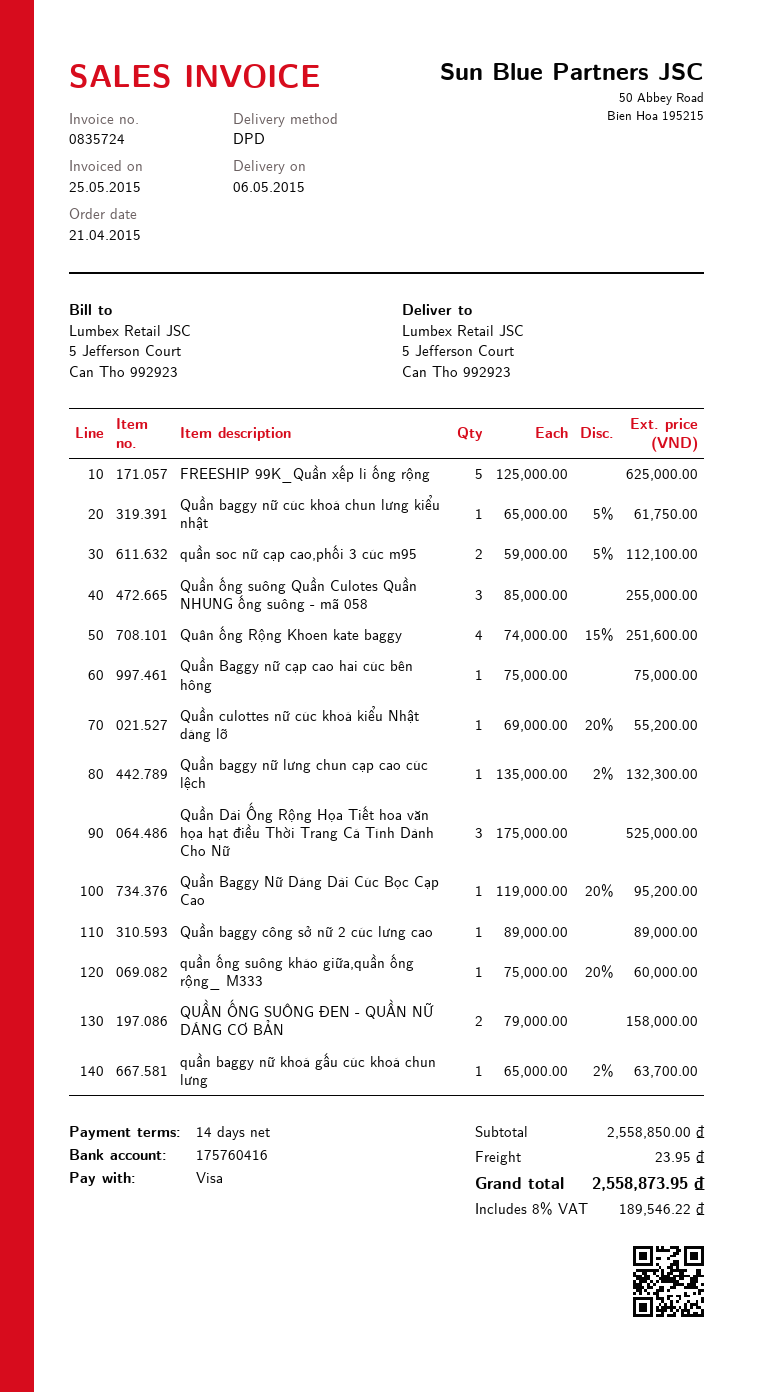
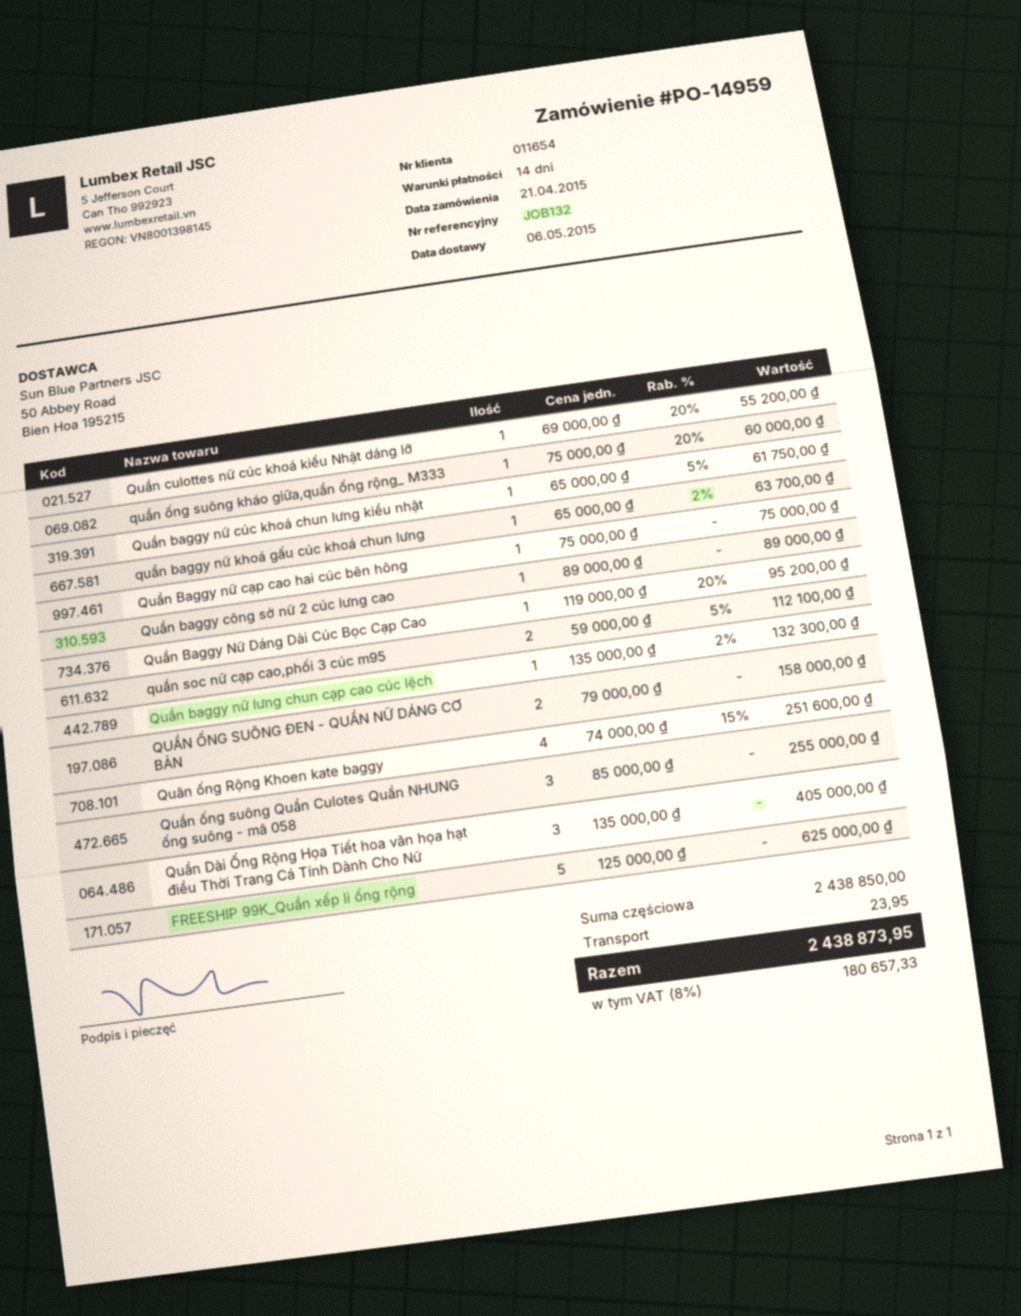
Quần Dài Ống Rộng Họa Tiết hoa văn họa hạt điều Thời Trang Cá Tính Dành Cho Nữ: 3 x 175000.00 = 525000.00 -> 3 x 135000.00 = 405000.00
subtotal: 2558850.00 -> 2438850.00
tax: 8% = 189546.22 -> 8% = 180657.33
total: 2558873.95 -> 2438873.95

